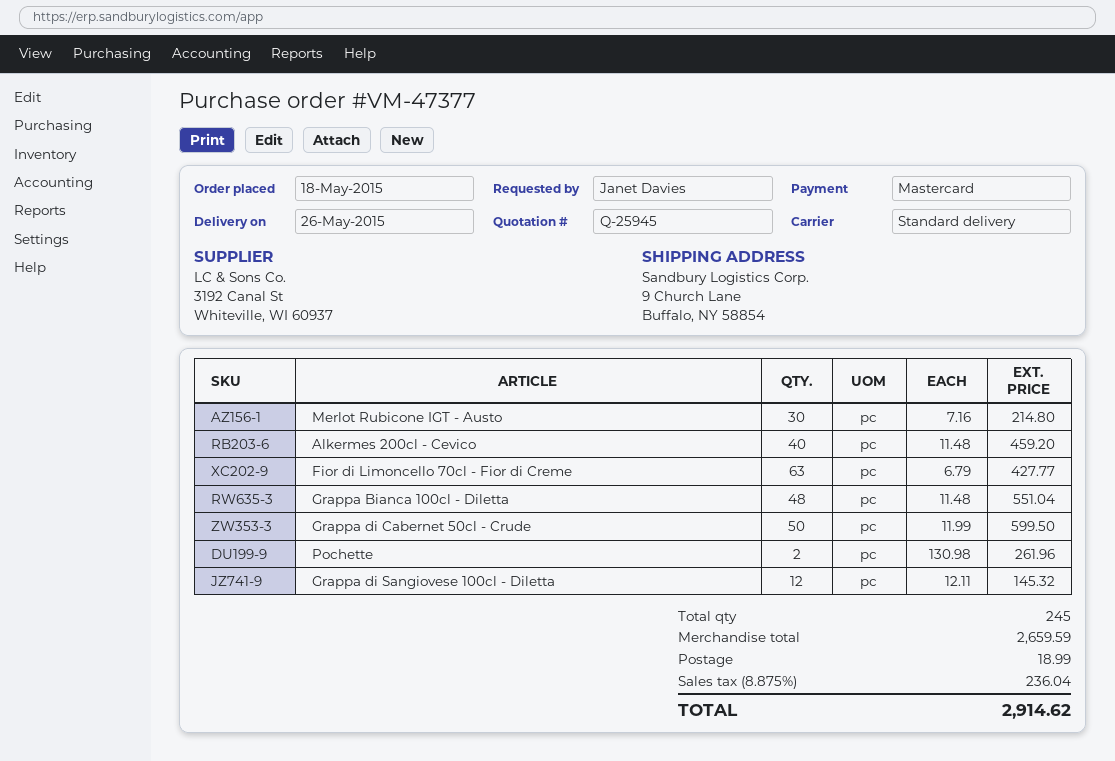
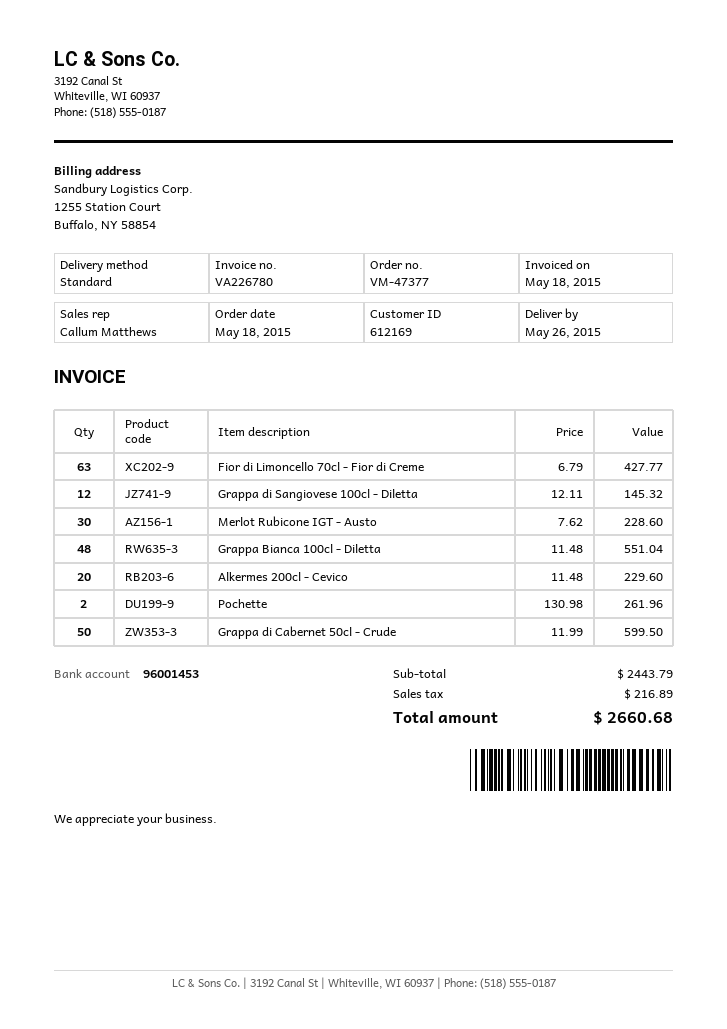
Merlot Rubicone IGT - Austo: 30 x 7.16 = 214.80 -> 30 x 7.62 = 228.60
Alkermes 200cl - Cevico: 40 x 11.48 = 459.20 -> 20 x 11.48 = 229.60
subtotal: 2659.59 -> 2443.79
shipping: 18.99 -> none
tax: 236.04 -> 216.89
total: 2914.62 -> 2660.68

